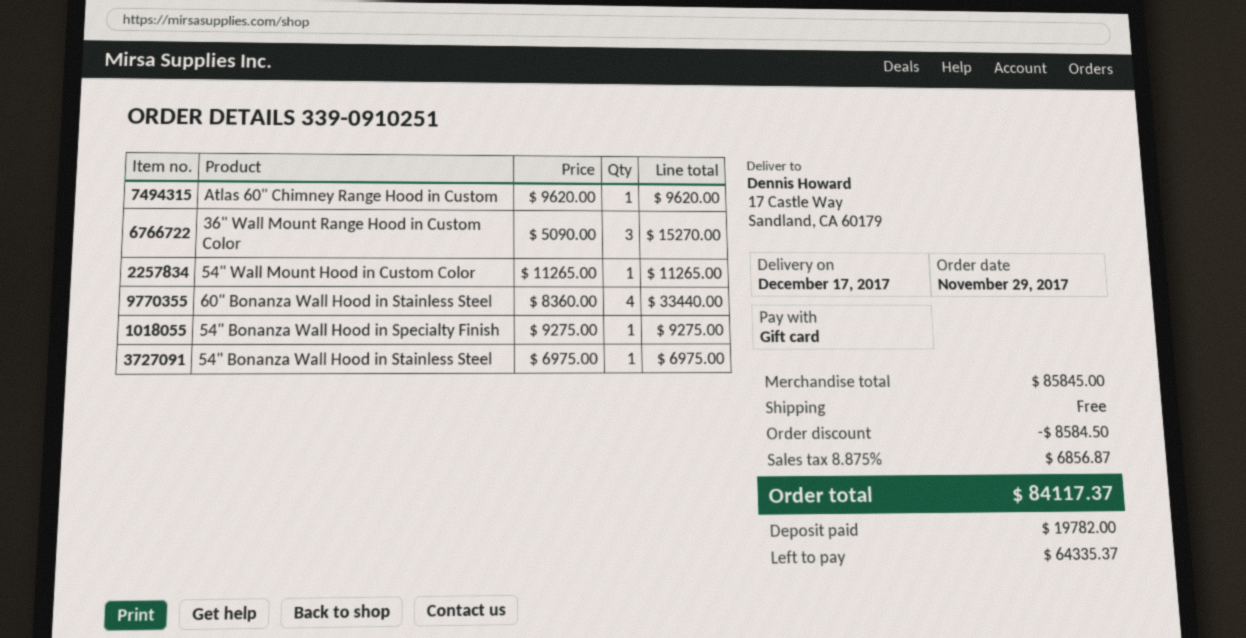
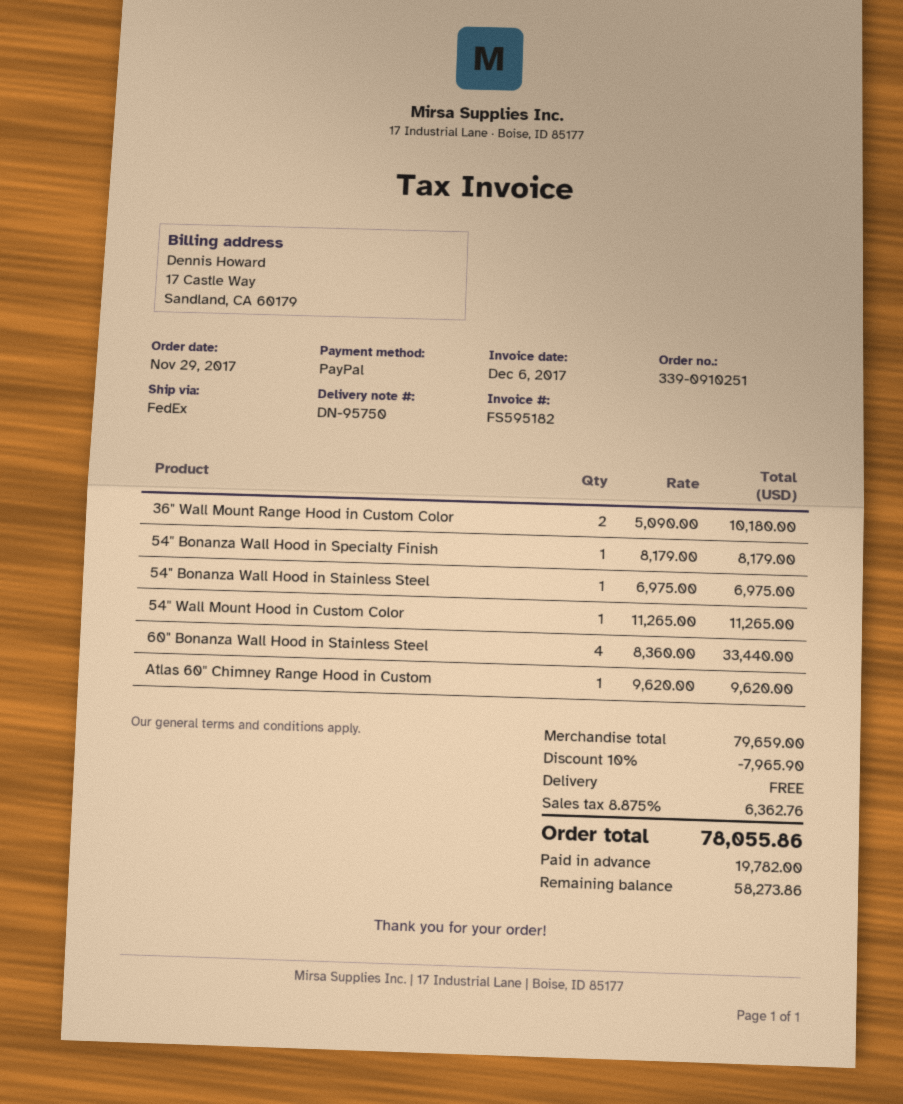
payment method: gift card -> PayPal
36" Wall Mount Range Hood in Custom Color: 3 x 5090.00 = 15270.00 -> 2 x 5090.00 = 10180.00
54" Bonanza Wall Hood in Specialty Finish: 1 x 9275.00 = 9275.00 -> 1 x 8179.00 = 8179.00
subtotal: 85845.00 -> 79659.00
discount: 8584.50 -> 7965.90
tax: 8.875% = 6856.87 -> 8.875% = 6362.76
total: 84117.37 -> 78055.86
balance: 64335.37 -> 58273.86

